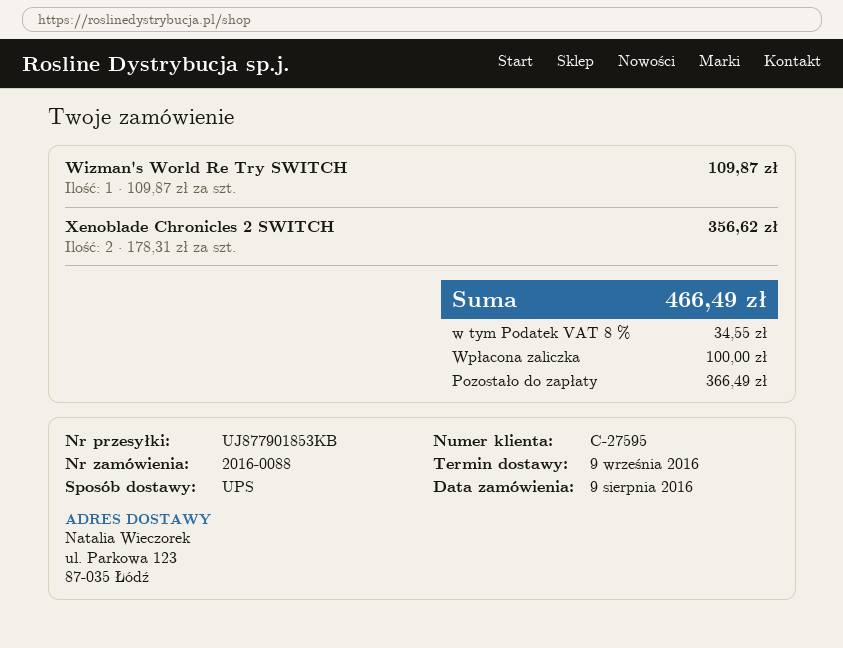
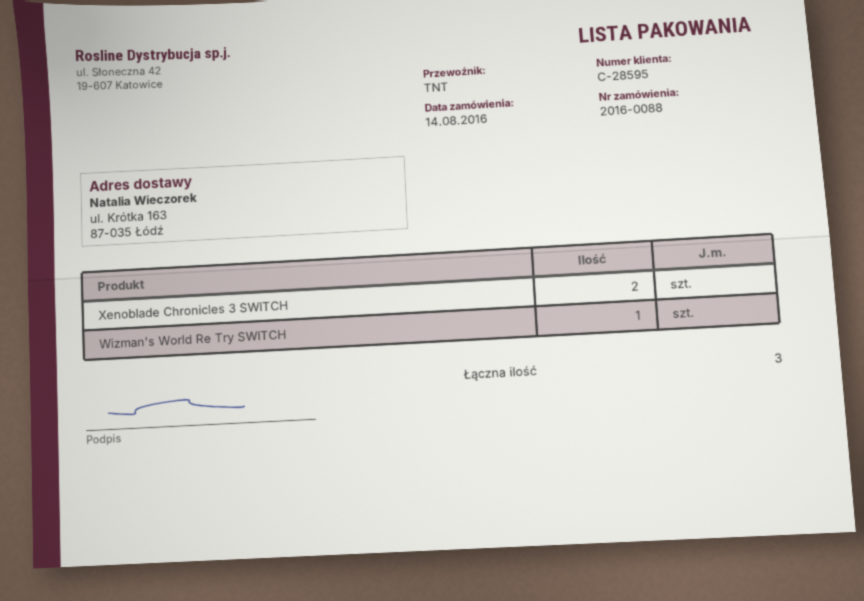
order date: 2016-08-09 -> 2016-08-14
customer number: C-27595 -> C-28595
shipping method: UPS -> TNT
ship to: ul. Parkowa 123, 87-035 Łódź -> ul. Krótka 163, 87-035 Łódź
Xenoblade Chronicles 2 SWITCH: 2 -> none
Xenoblade Chronicles 3 SWITCH: none -> 2

